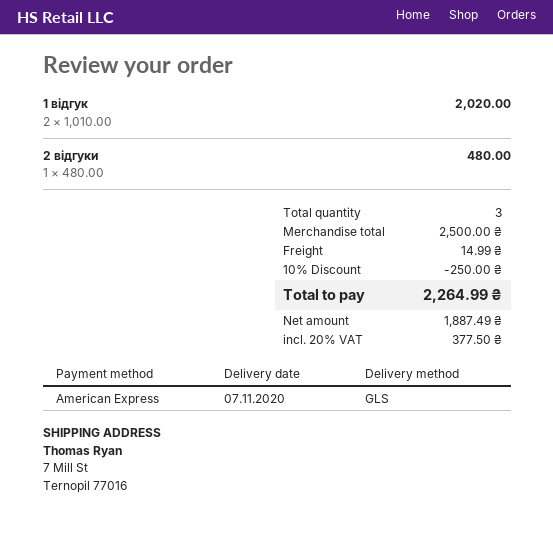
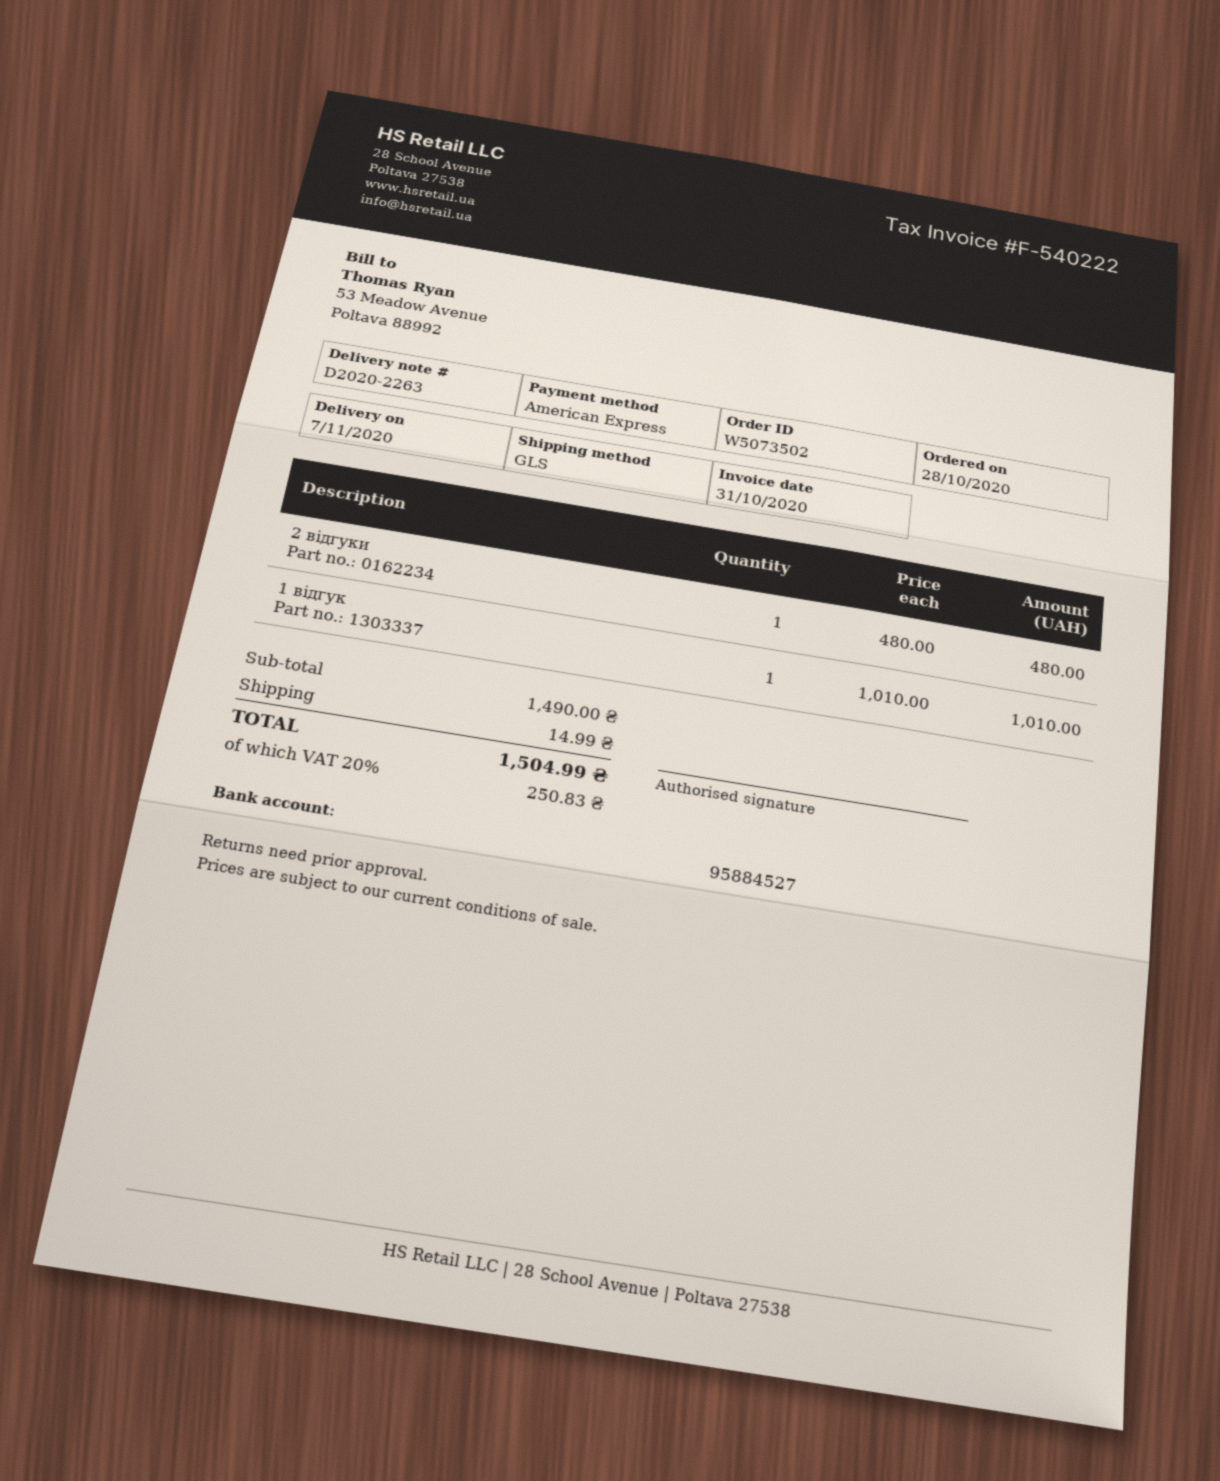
1 відгук: 2 x 1010.00 = 2020.00 -> 1 x 1010.00 = 1010.00
subtotal: 2500.00 -> 1490.00
discount: 10% = 250.00 -> none
tax: 20% = 377.50 -> 20% = 250.83
total: 2264.99 -> 1504.99

